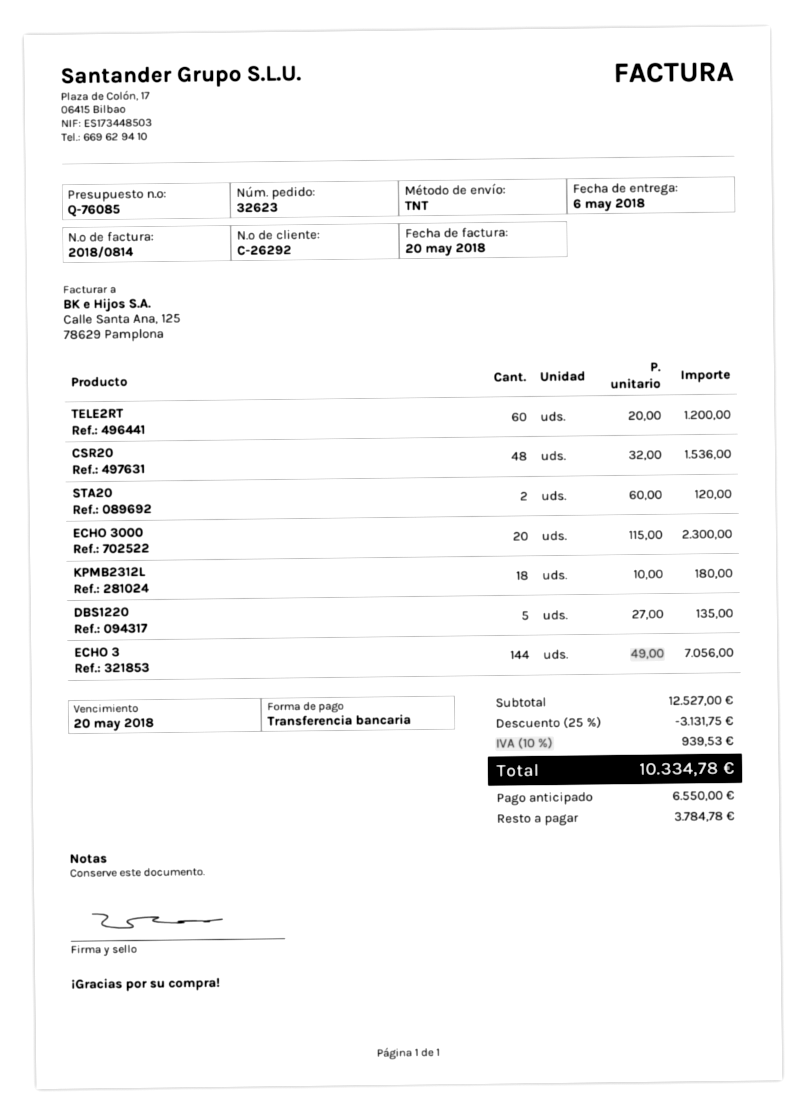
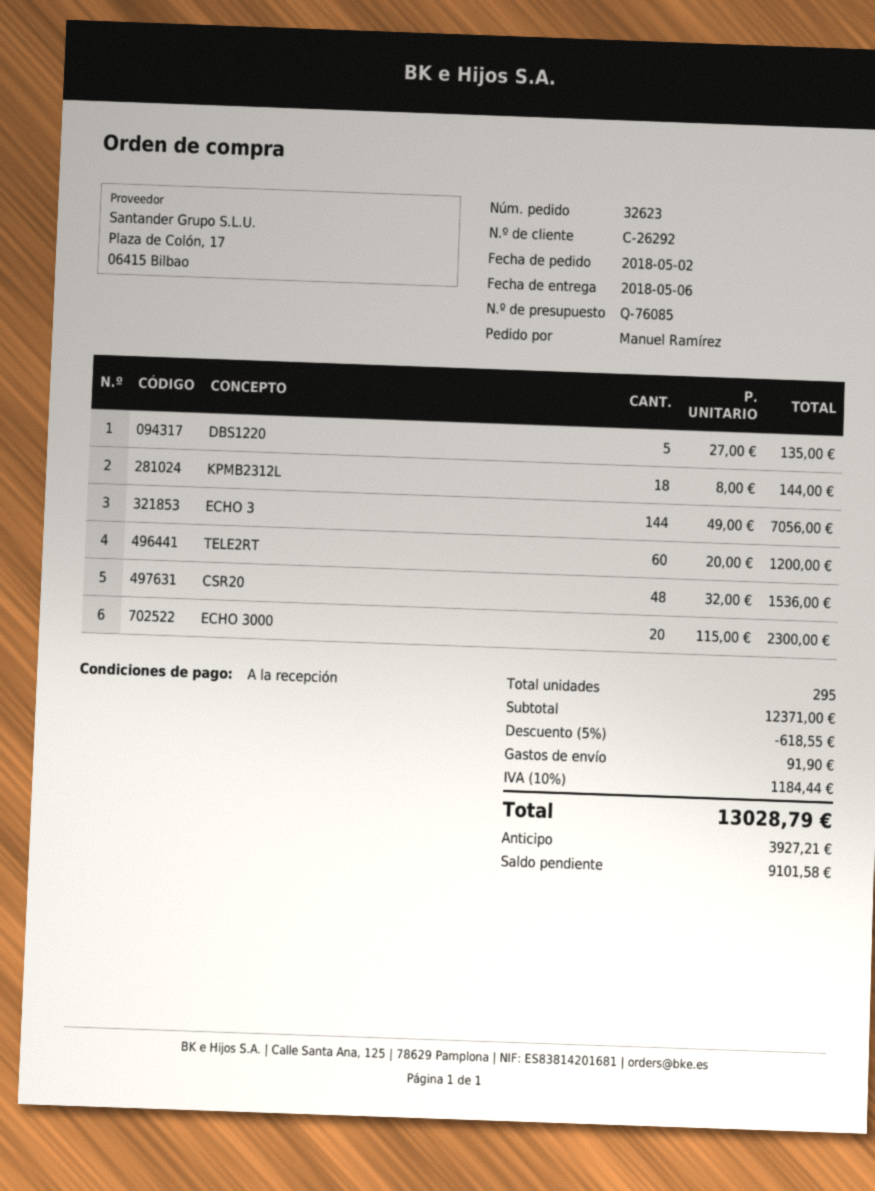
STA20: 2 x 60.00 = 120.00 -> none
KPMB2312L: 18 x 10.00 = 180.00 -> 18 x 8.00 = 144.00
subtotal: 12527.00 -> 12371.00
discount: 25% = 3131.75 -> 5% = 618.55
shipping: none -> 91.90
tax: 10% = 939.53 -> 10% = 1184.44
total: 10334.78 -> 13028.79
deposit: 6550.00 -> 3927.21
balance: 3784.78 -> 9101.58

